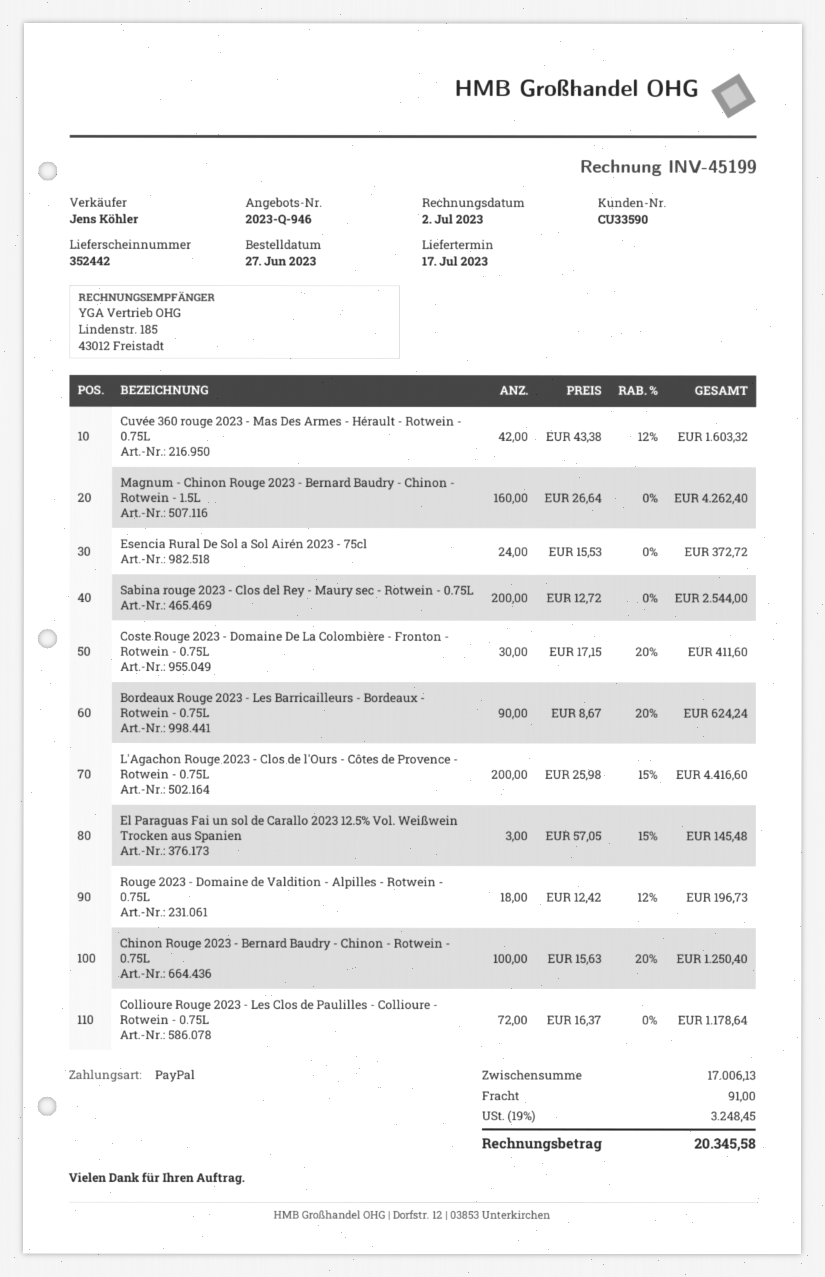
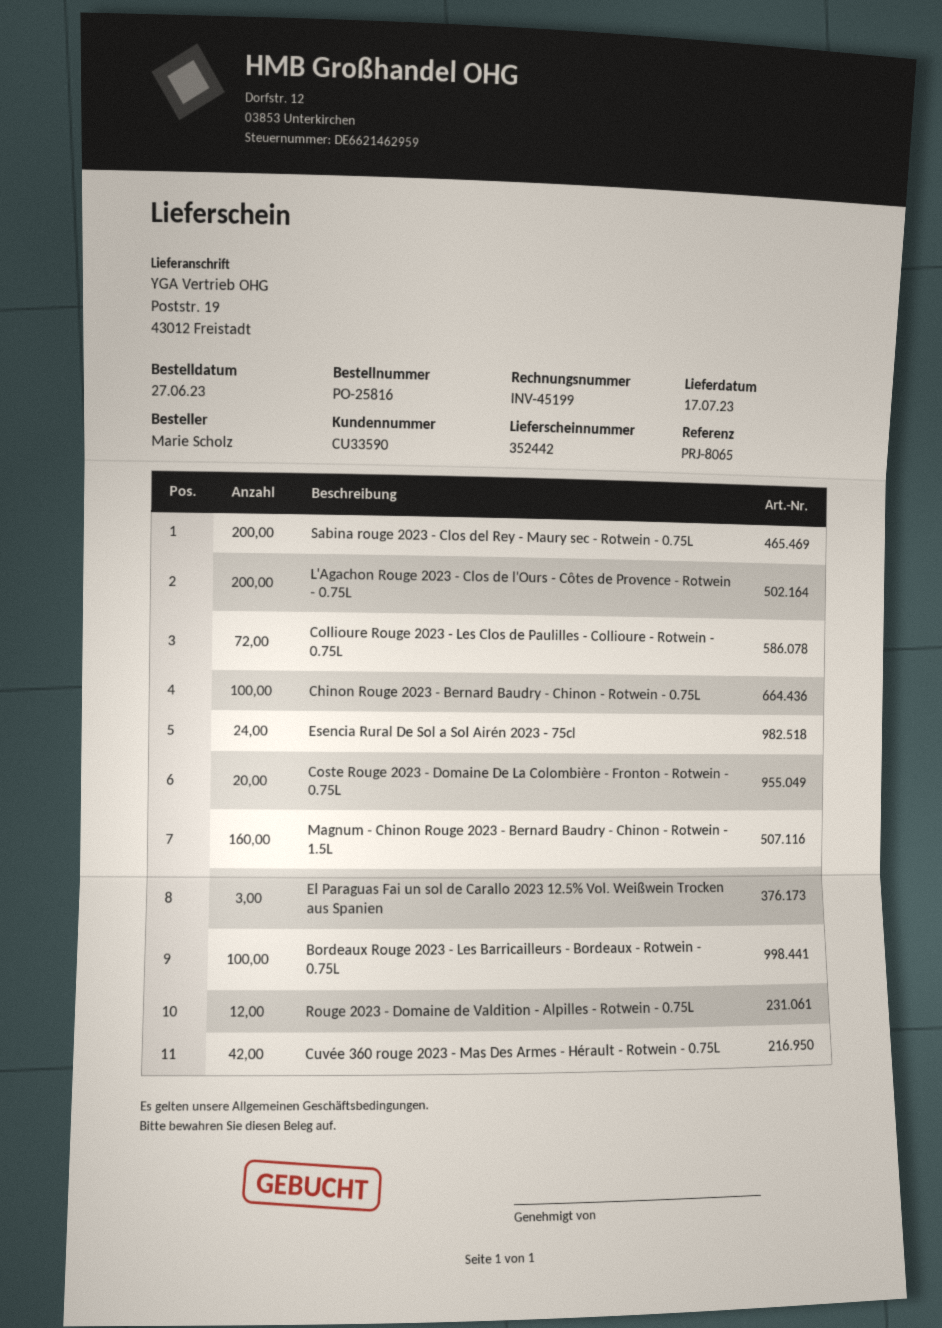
Coste Rouge 2023 - Domaine De La Colombière - Fronton - Rotwein - 0.75L: 30 -> 20
Bordeaux Rouge 2023 - Les Barricailleurs - Bordeaux - Rotwein - 0.75L: 90 -> 100
Rouge 2023 - Domaine de Valdition - Alpilles - Rotwein - 0.75L: 18 -> 12

